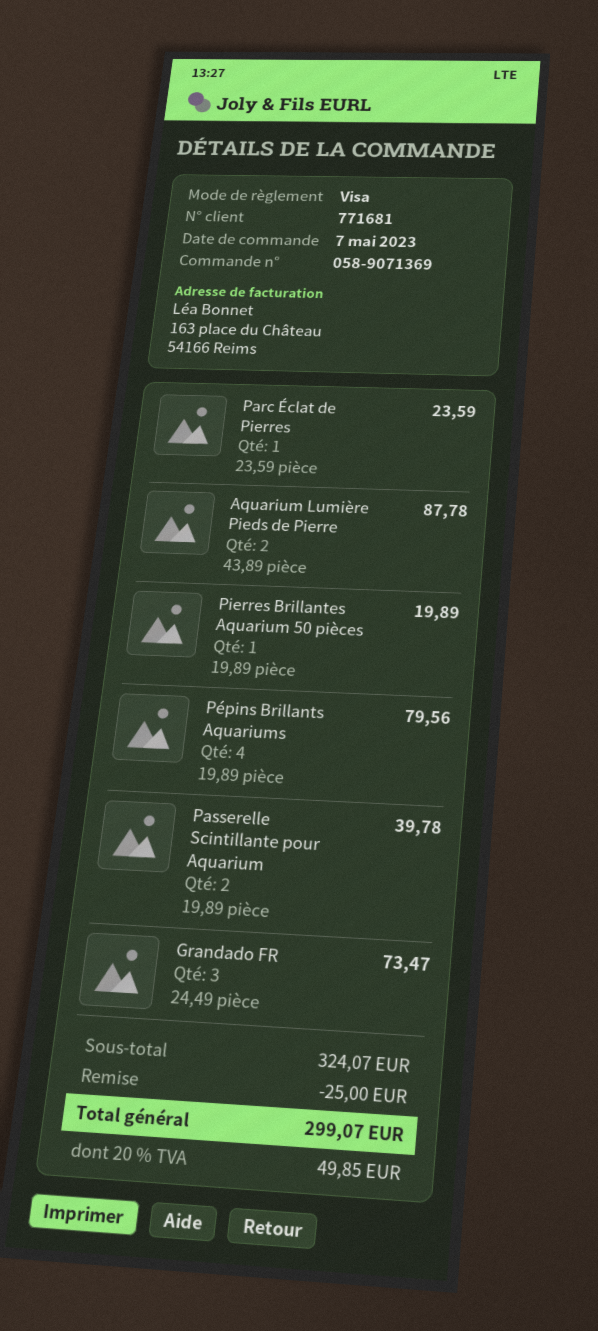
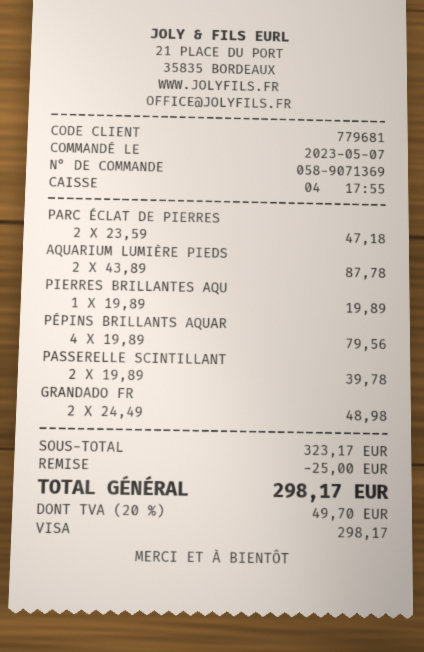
customer number: 771681 -> 779681
Parc Éclat de Pierres: 1 x 23.59 = 23.59 -> 2 x 23.59 = 47.18
Grandado FR: 3 x 24.49 = 73.47 -> 2 x 24.49 = 48.98
subtotal: 324.07 -> 323.17
tax: 20% = 49.85 -> 20% = 49.70
total: 299.07 -> 298.17

